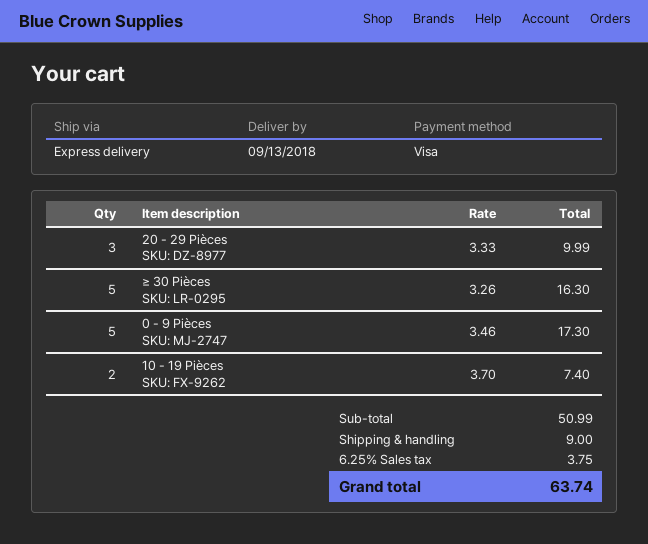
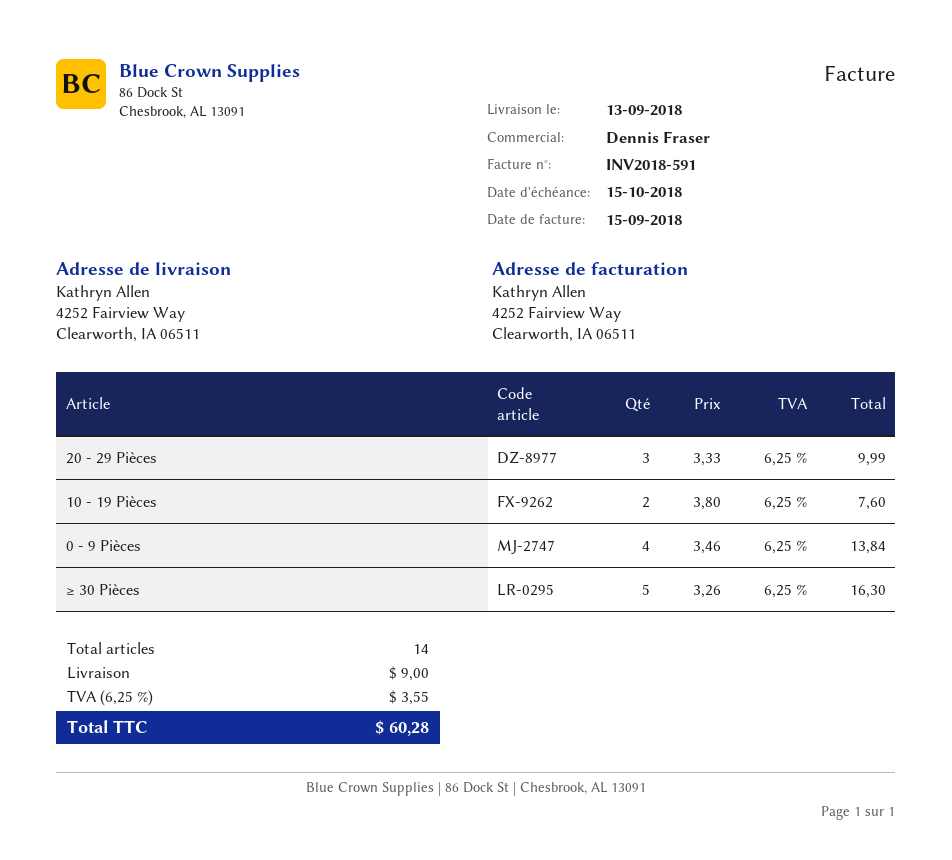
0 - 9 Pièces: 5 x 3.46 = 17.30 -> 4 x 3.46 = 13.84
10 - 19 Pièces: 2 x 3.70 = 7.40 -> 2 x 3.80 = 7.60
tax: 6.25% = 3.75 -> 6.25% = 3.55
total: 63.74 -> 60.28

